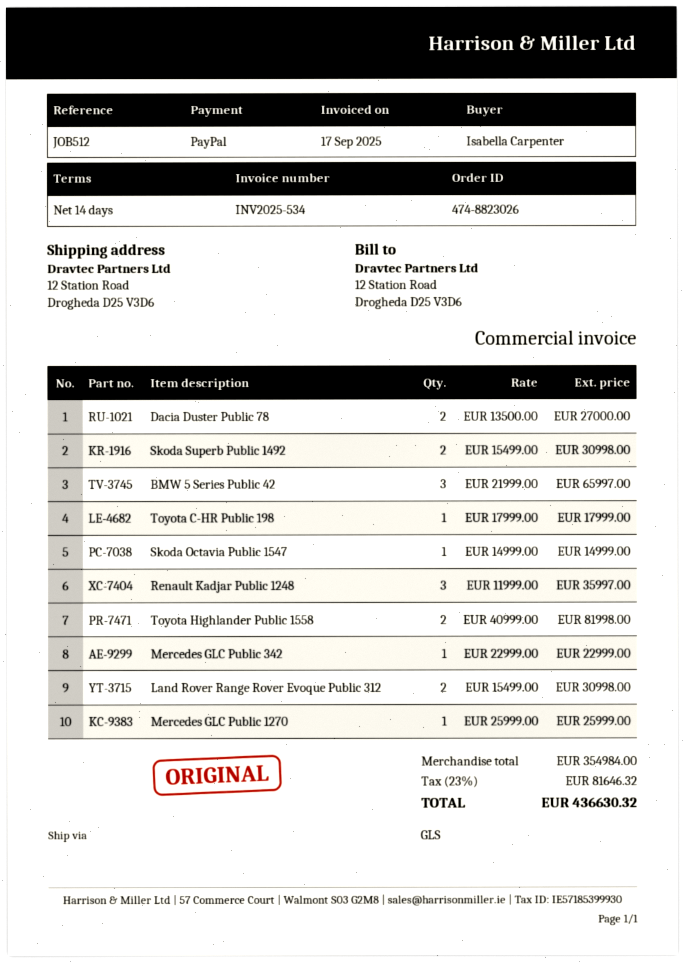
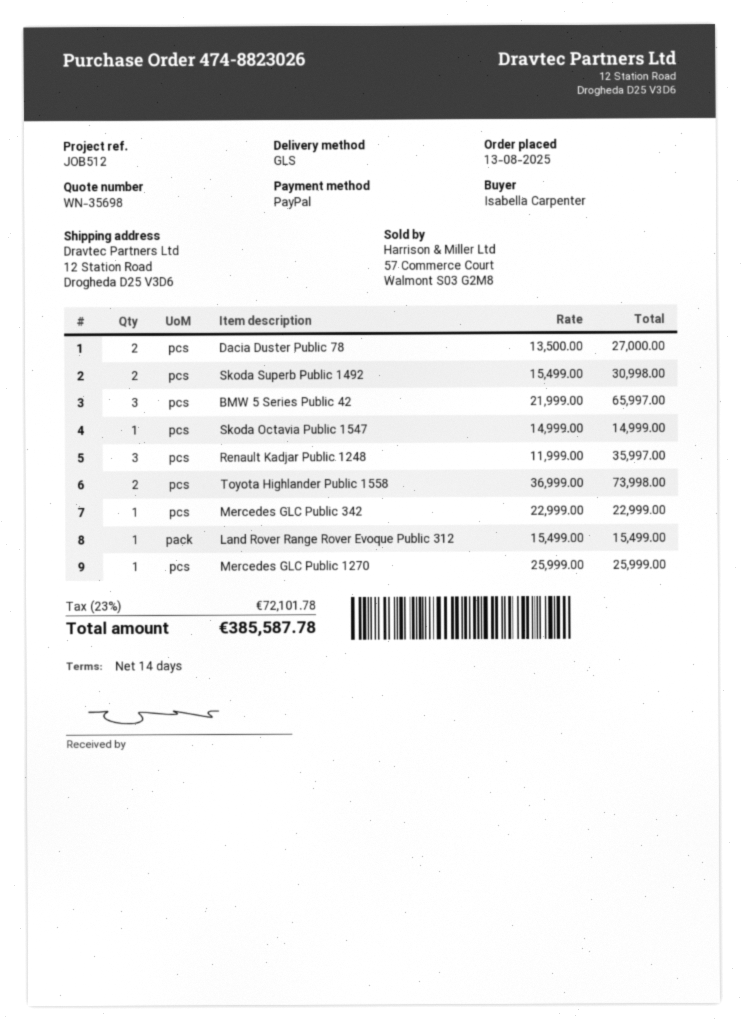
Toyota C-HR Public 198: 1 x 17999.00 = 17999.00 -> none
Toyota Highlander Public 1558: 2 x 40999.00 = 81998.00 -> 2 x 36999.00 = 73998.00
Land Rover Range Rover Evoque Public 312: 2 x 15499.00 = 30998.00 -> 1 x 15499.00 = 15499.00
tax: 23% = 81646.32 -> 23% = 72101.78
total: 436630.32 -> 385587.78

